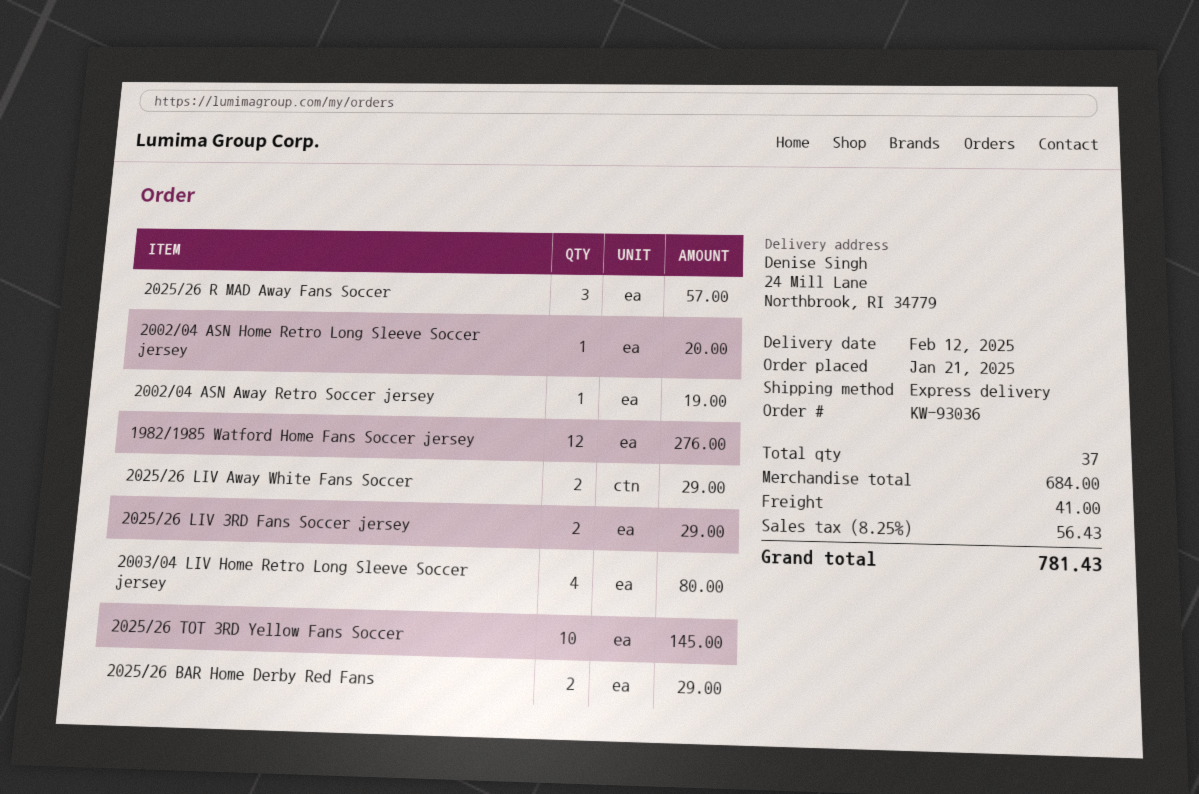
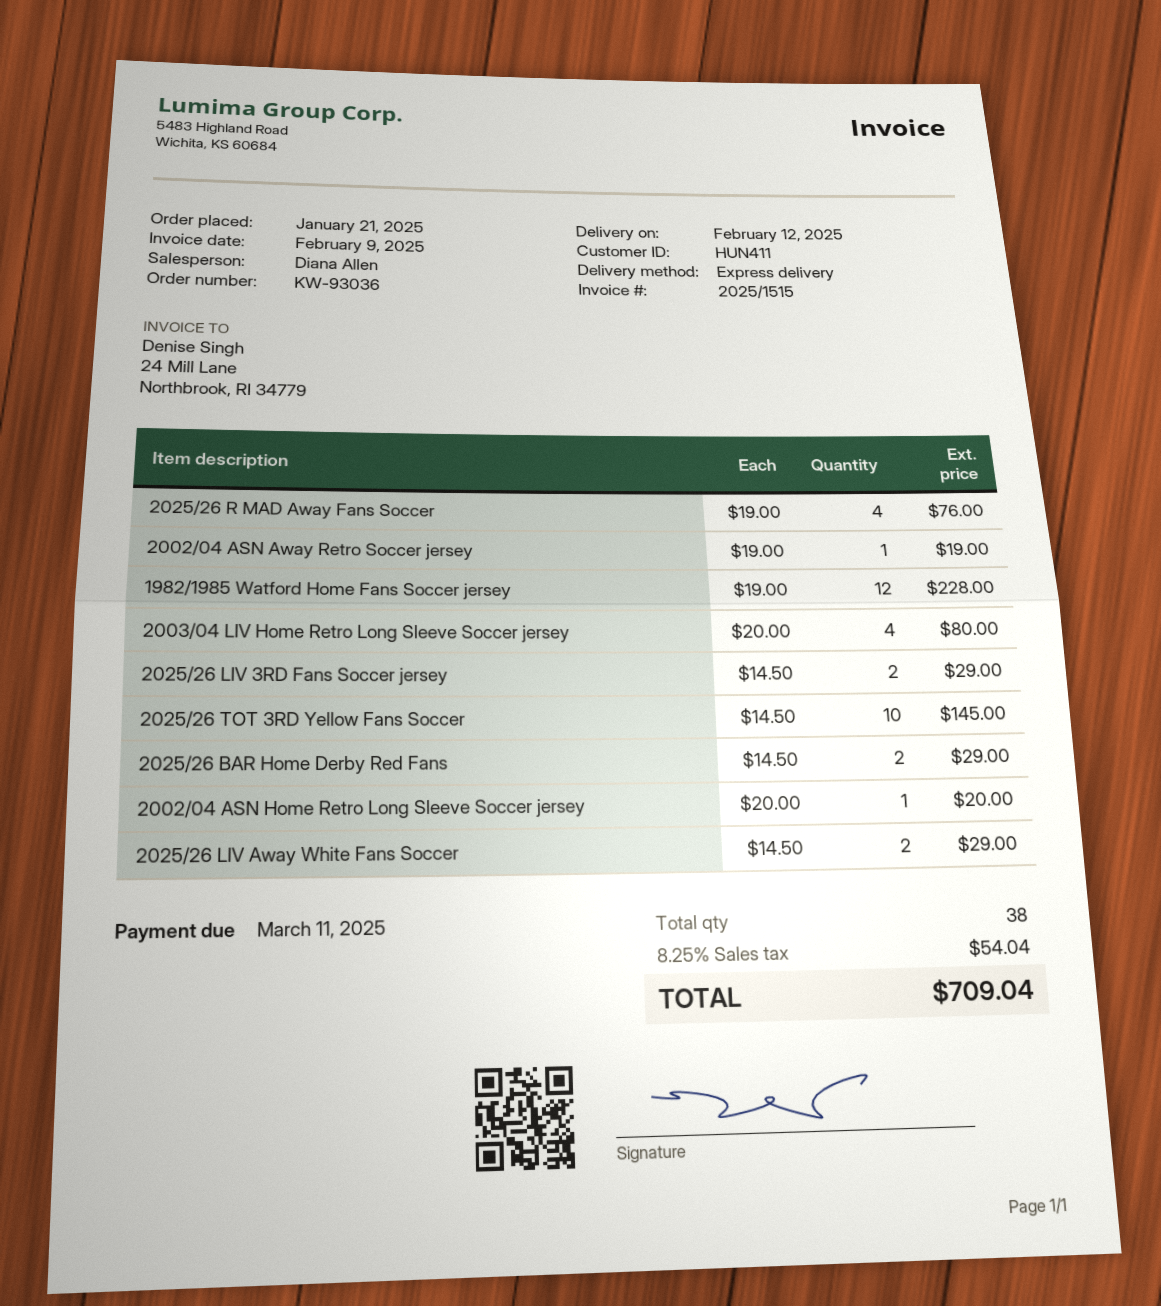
2025/26 R MAD Away Fans Soccer: 3 for 57.00 -> 4 for 76.00
1982/1985 Watford Home Fans Soccer jersey: 12 for 276.00 -> 12 for 228.00
total quantity: 37 -> 38
shipping: 41.00 -> none
tax: 8.25% = 56.43 -> 8.25% = 54.04
total: 781.43 -> 709.04

